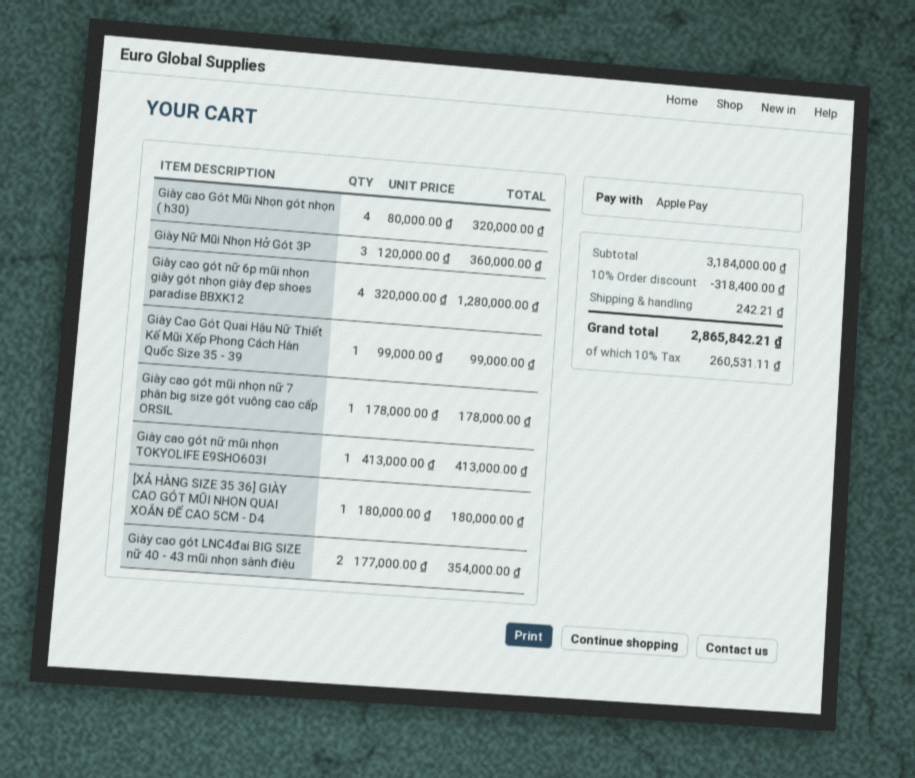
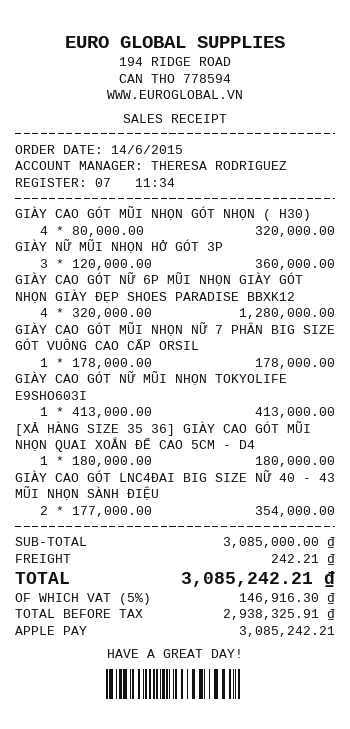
Giày Cao Gót Quai Hậu Nữ Thiết Kế Mũi Xếp Phong Cách Hàn Quốc Size 35 - 39: 1 x 99000.00 = 99000.00 -> none
subtotal: 3184000.00 -> 3085000.00
discount: 10% = 318400.00 -> none
tax: 10% = 260531.11 -> 5% = 146916.30
total: 2865842.21 -> 3085242.21

